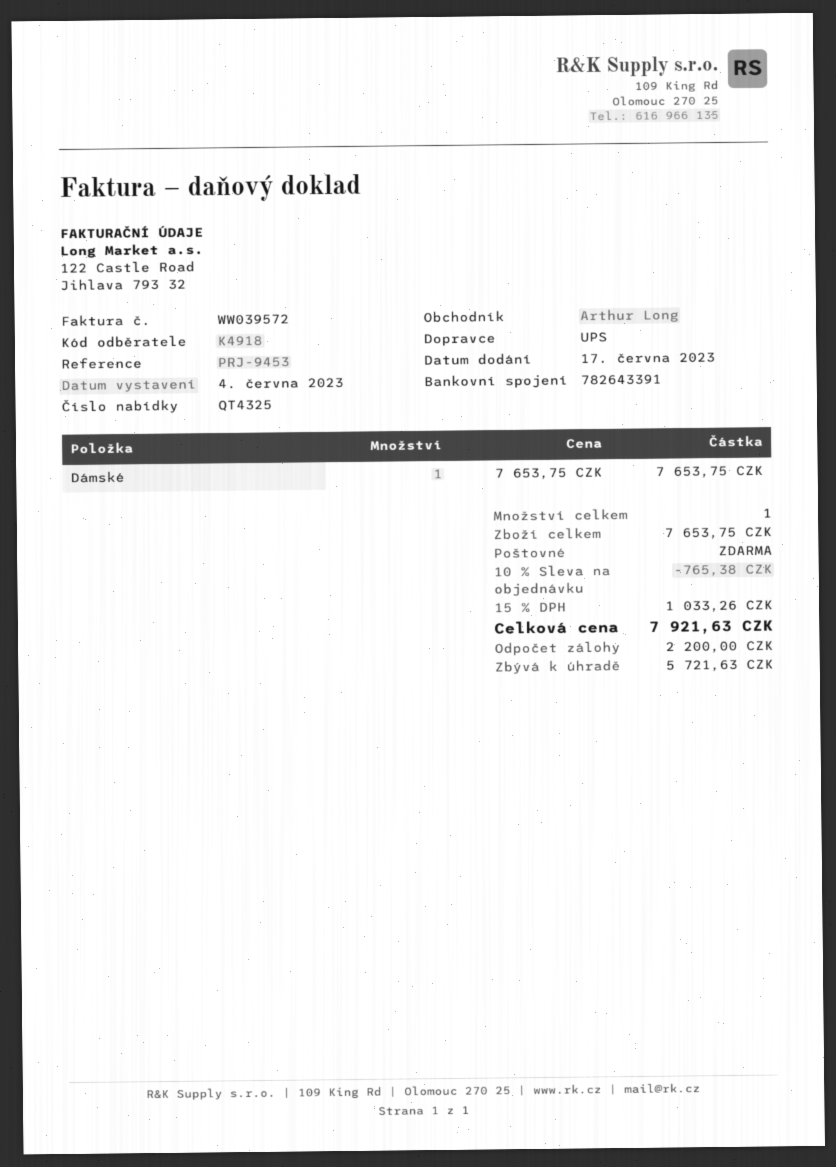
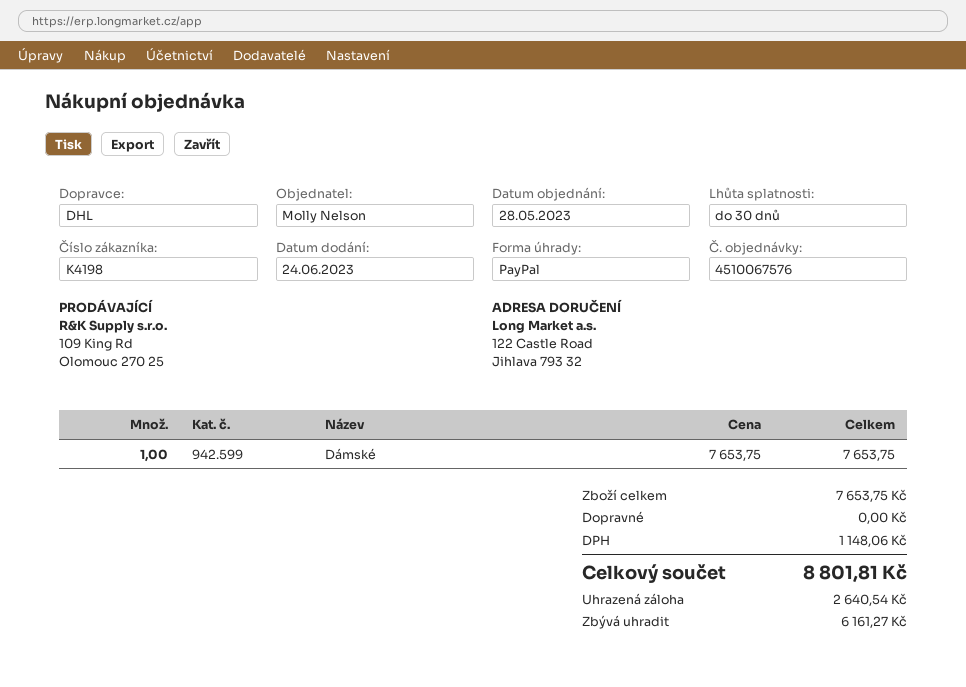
delivery date: 2023-06-17 -> 2023-06-24
customer number: K4918 -> K4198
shipping method: UPS -> DHL
discount: 10% = 765.38 -> none
tax: 1033.26 -> 1148.06
total: 7921.63 -> 8801.81
deposit: 2200.00 -> 2640.54
balance: 5721.63 -> 6161.27

